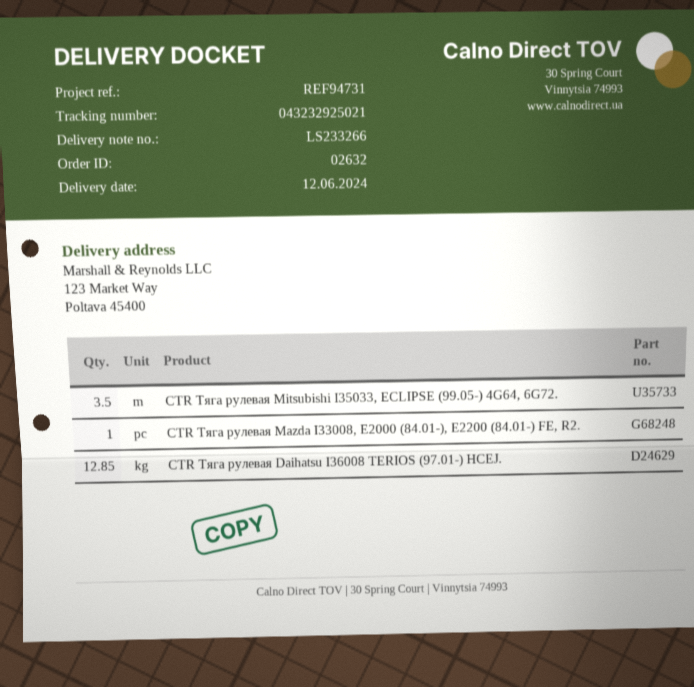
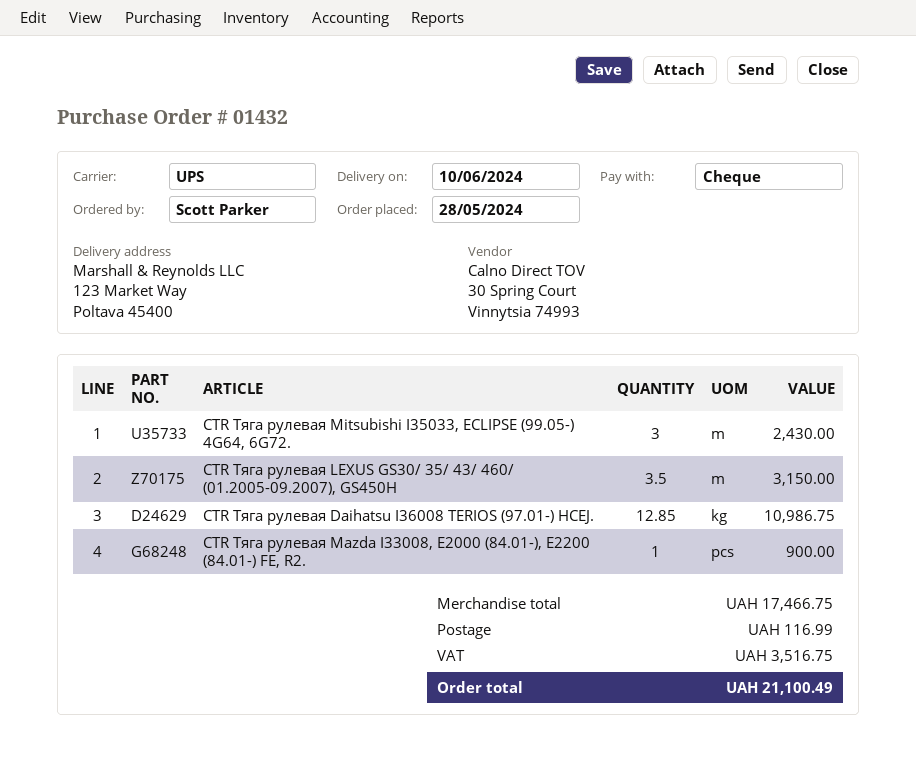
order number: 02632 -> 01432
delivery date: 2024-06-12 -> 2024-06-10
CTR Тяга рулевая Mitsubishi I35033, ECLIPSE (99.05-) 4G64, 6G72.: 3.5 -> 3
CTR Тяга рулевая LEXUS GS30/ 35/ 43/ 460/ (01.2005-09.2007), GS450H: none -> 3.5

